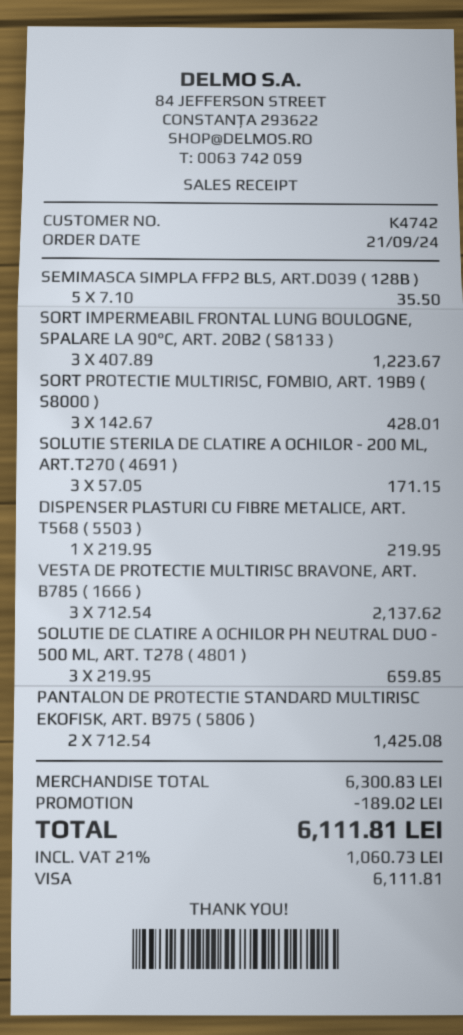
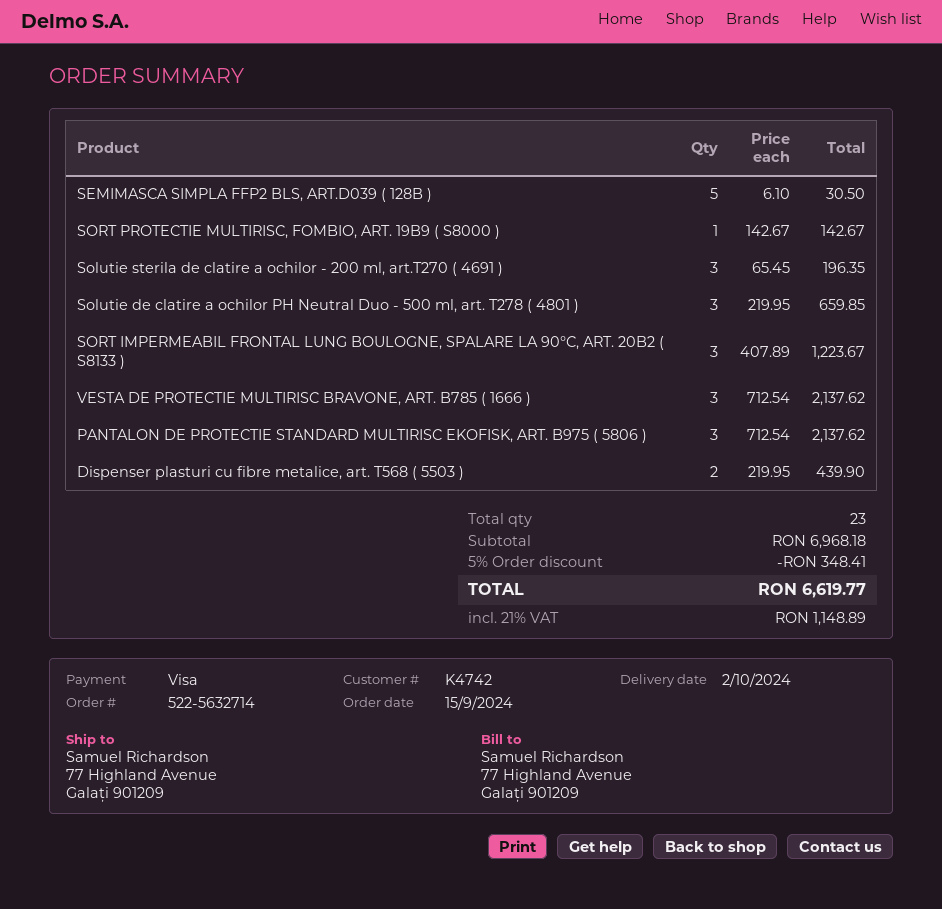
order date: 2024-09-21 -> 2024-09-15
SEMIMASCA SIMPLA FFP2 BLS, ART.D039 ( 128B ): 5 x 7.10 = 35.50 -> 5 x 6.10 = 30.50
SORT PROTECTIE MULTIRISC, FOMBIO, ART. 19B9 ( S8000 ): 3 x 142.67 = 428.01 -> 1 x 142.67 = 142.67
SOLUTIE STERILA DE CLATIRE A OCHILOR - 200 ML, ART.T270 ( 4691 ): 3 x 57.05 = 171.15 -> 3 x 65.45 = 196.35
DISPENSER PLASTURI CU FIBRE METALICE, ART. T568 ( 5503 ): 1 x 219.95 = 219.95 -> 2 x 219.95 = 439.90
PANTALON DE PROTECTIE STANDARD MULTIRISC EKOFISK, ART. B975 ( 5806 ): 2 x 712.54 = 1425.08 -> 3 x 712.54 = 2137.62
subtotal: 6300.83 -> 6968.18
discount: 189.02 -> 348.41
tax: 21% = 1060.73 -> 21% = 1148.89
total: 6111.81 -> 6619.77

